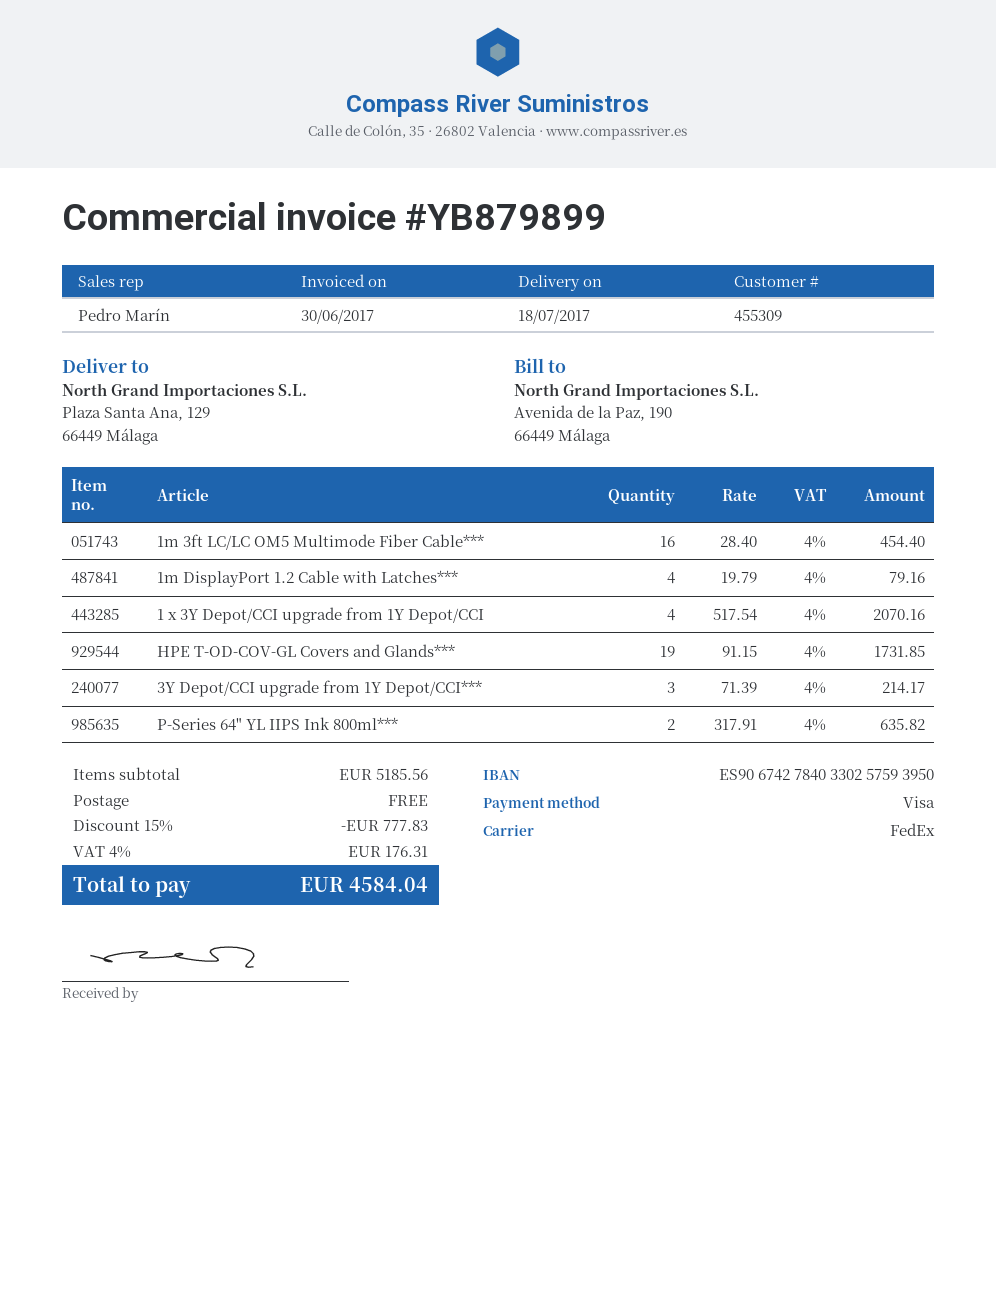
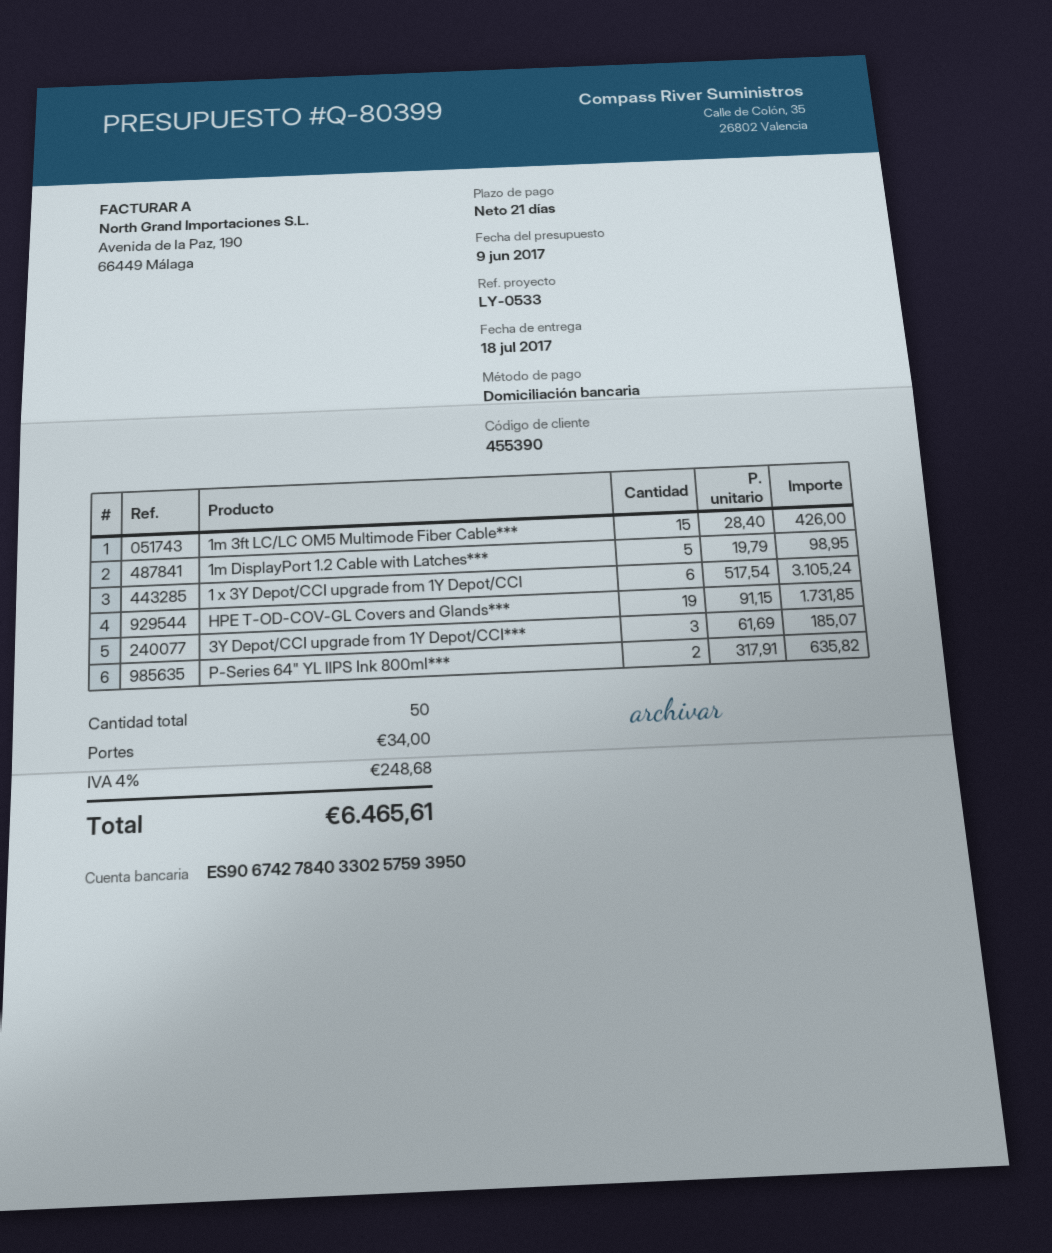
customer number: 455309 -> 455390
payment method: Visa -> direct debit
1m 3ft LC/LC OM5 Multimode Fiber Cable***: 16 x 28.40 = 454.40 -> 15 x 28.40 = 426.00
1m DisplayPort 1.2 Cable with Latches***: 4 x 19.79 = 79.16 -> 5 x 19.79 = 98.95
1 x 3Y Depot/CCI upgrade from 1Y Depot/CCI: 4 x 517.54 = 2070.16 -> 6 x 517.54 = 3105.24
3Y Depot/CCI upgrade from 1Y Depot/CCI***: 3 x 71.39 = 214.17 -> 3 x 61.69 = 185.07
discount: 15% = 777.83 -> none
shipping: 0.00 -> 34.00
tax: 4% = 176.31 -> 4% = 248.68
total: 4584.04 -> 6465.61

